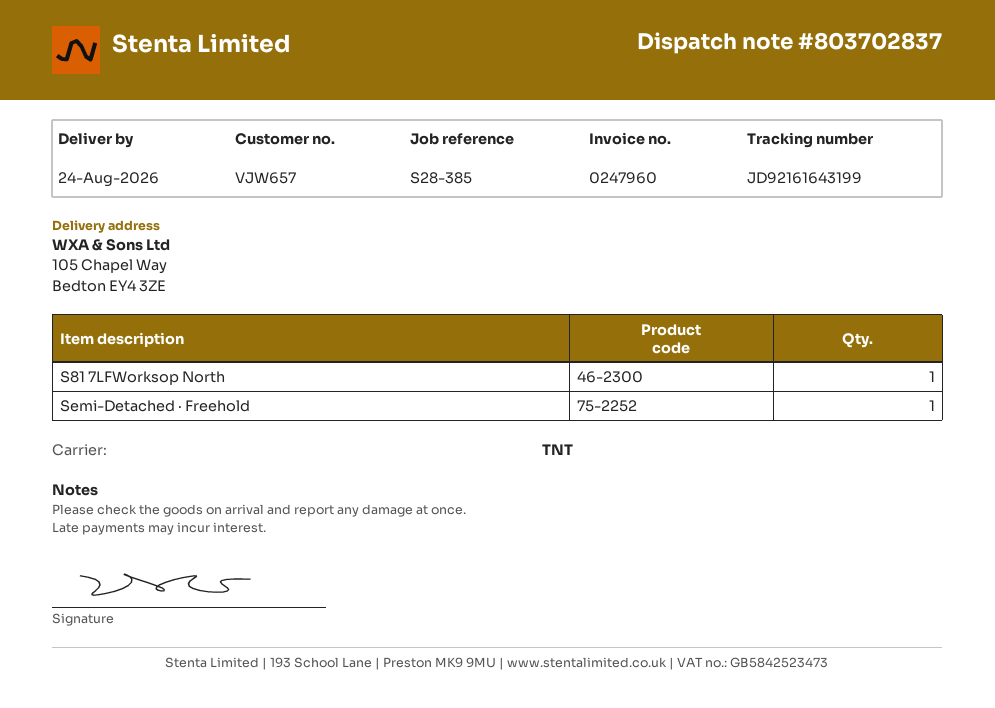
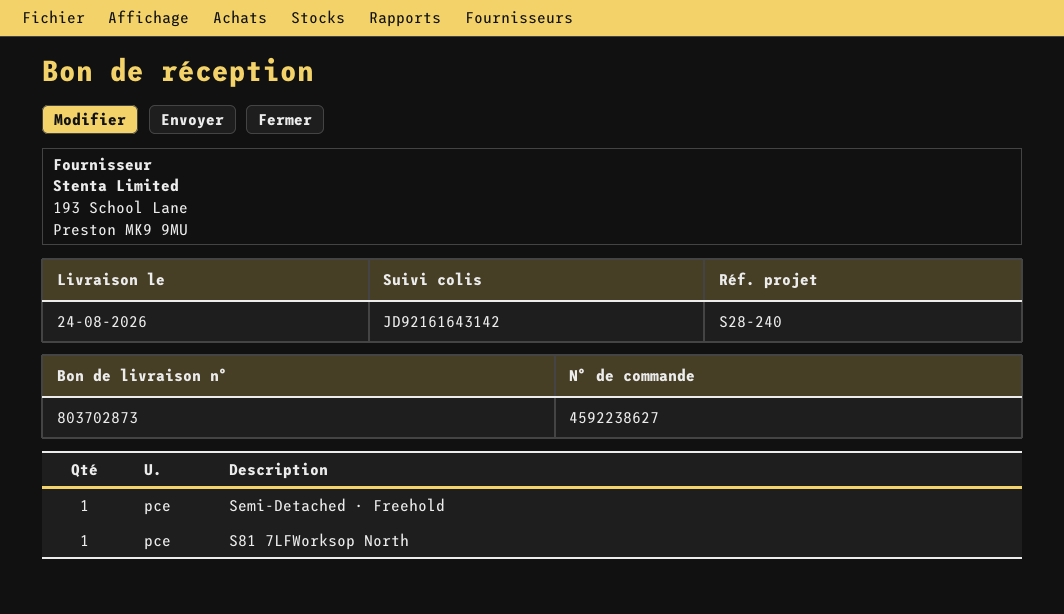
delivery note number: 803702837 -> 803702873
reference: S28-385 -> S28-240
tracking number: JD92161643199 -> JD92161643142

